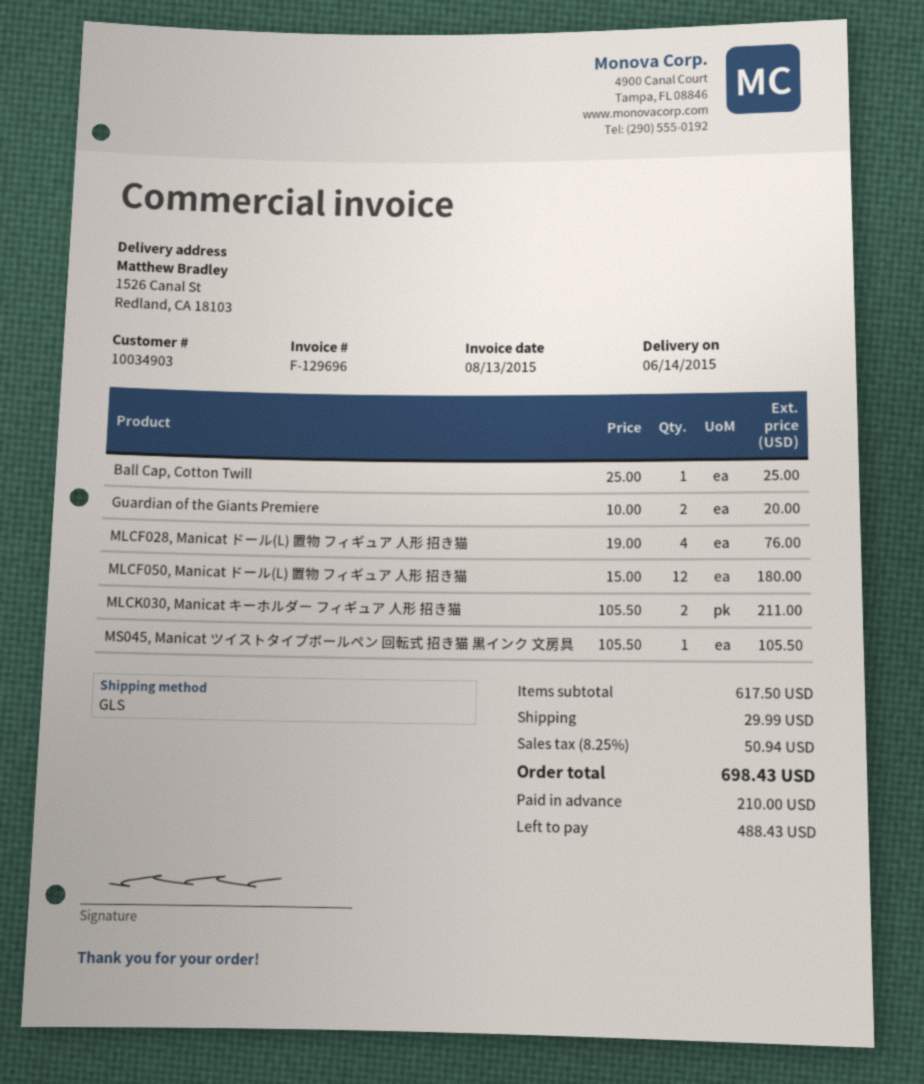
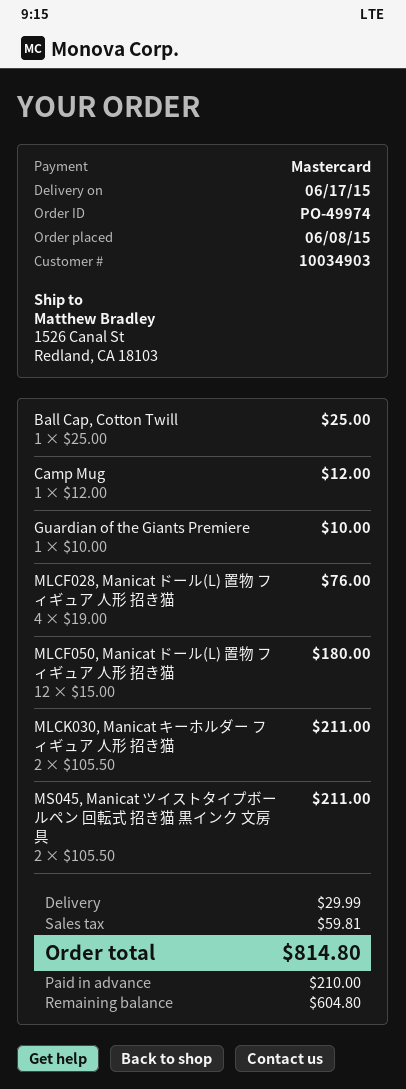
delivery date: 2015-06-14 -> 2015-06-17
Guardian of the Giants Premiere: 2 x 10.00 = 20.00 -> 1 x 10.00 = 10.00
MS045, Manicat ツイストタイプボールペン 回転式 招き猫 黒インク 文房具: 1 x 105.50 = 105.50 -> 2 x 105.50 = 211.00
Camp Mug: none -> 1 x 12.00 = 12.00
tax: 50.94 -> 59.81
total: 698.43 -> 814.80
balance: 488.43 -> 604.80

